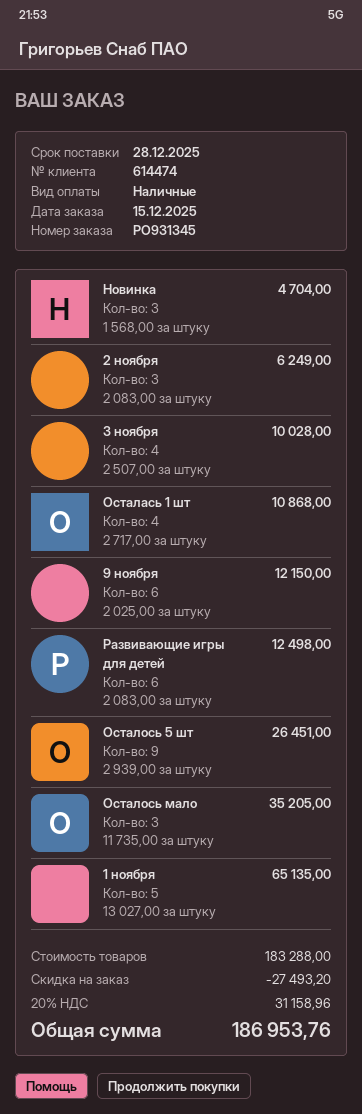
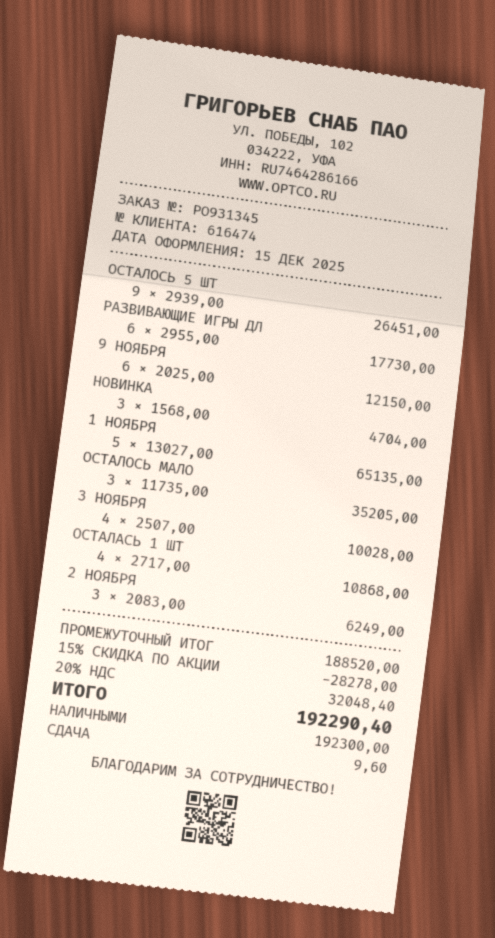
customer number: 614474 -> 616474
Развивающие игры для детей: 6 x 2083.00 = 12498.00 -> 6 x 2955.00 = 17730.00
subtotal: 183288.00 -> 188520.00
discount: 27493.20 -> 28278.00
tax: 20% = 31158.96 -> 20% = 32048.40
total: 186953.76 -> 192290.40

